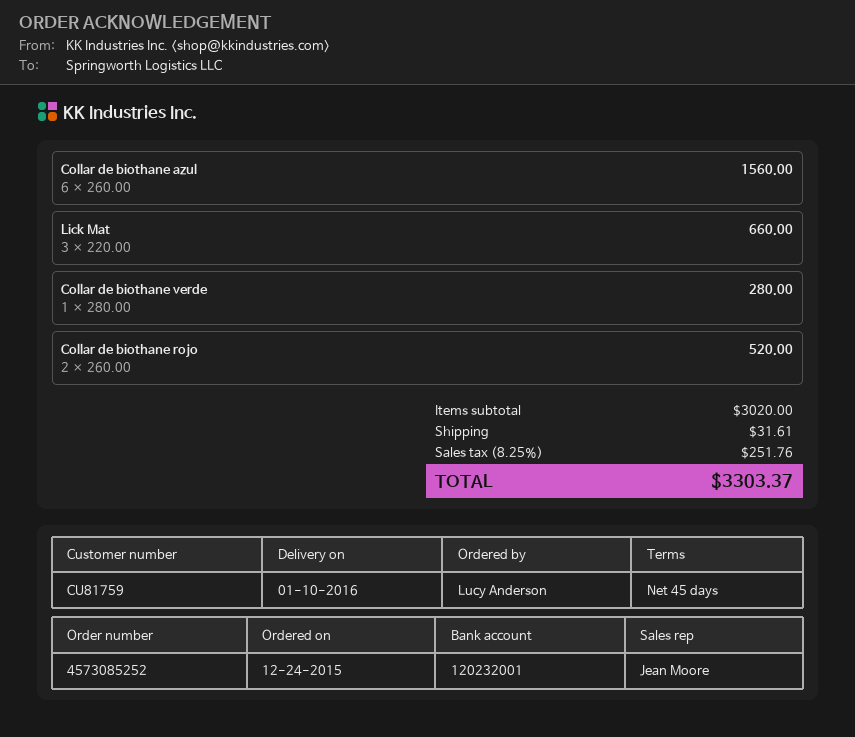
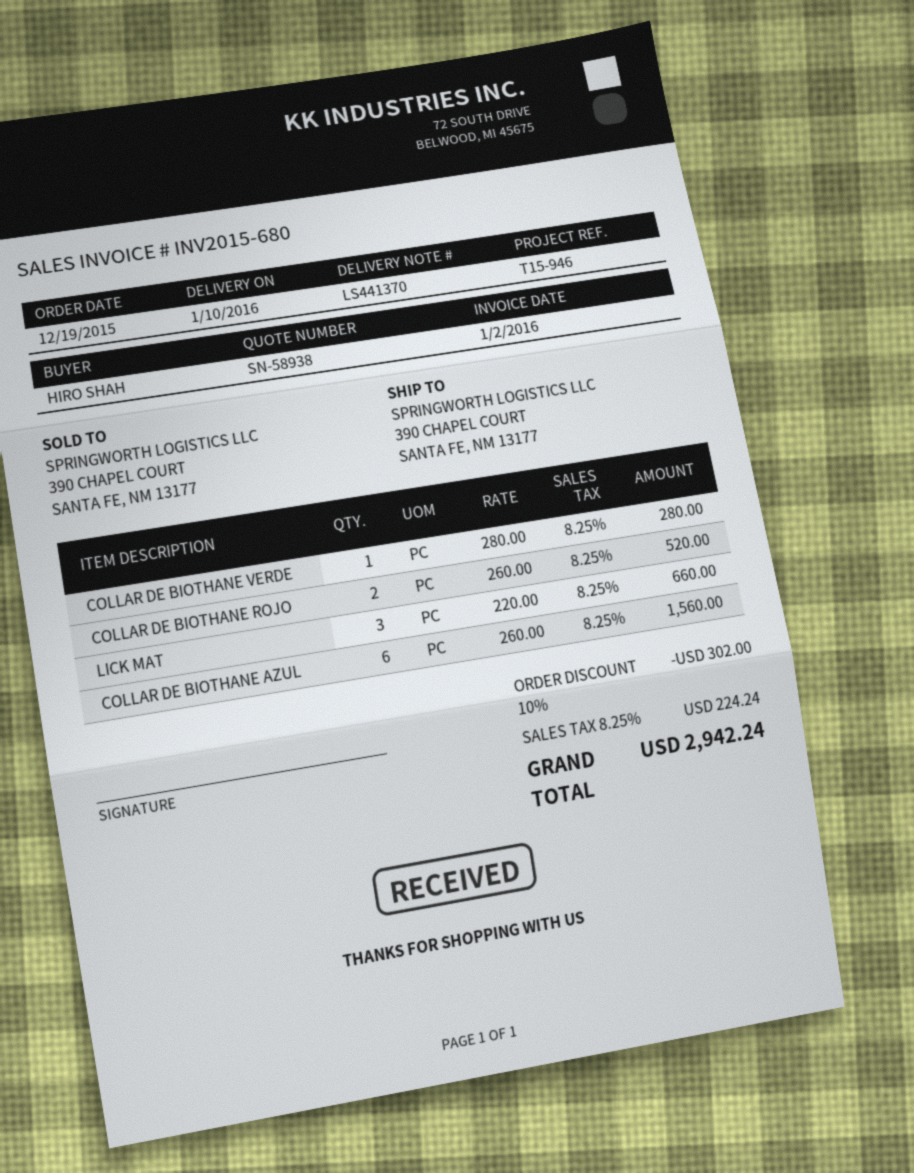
order date: 2015-12-24 -> 2015-12-19
ordered by: Lucy Anderson -> HIRO SHAH
discount: none -> 10% = 302.00
shipping: 31.61 -> none
tax: 8.25% = 251.76 -> 8.25% = 224.24
total: 3303.37 -> 2942.24

